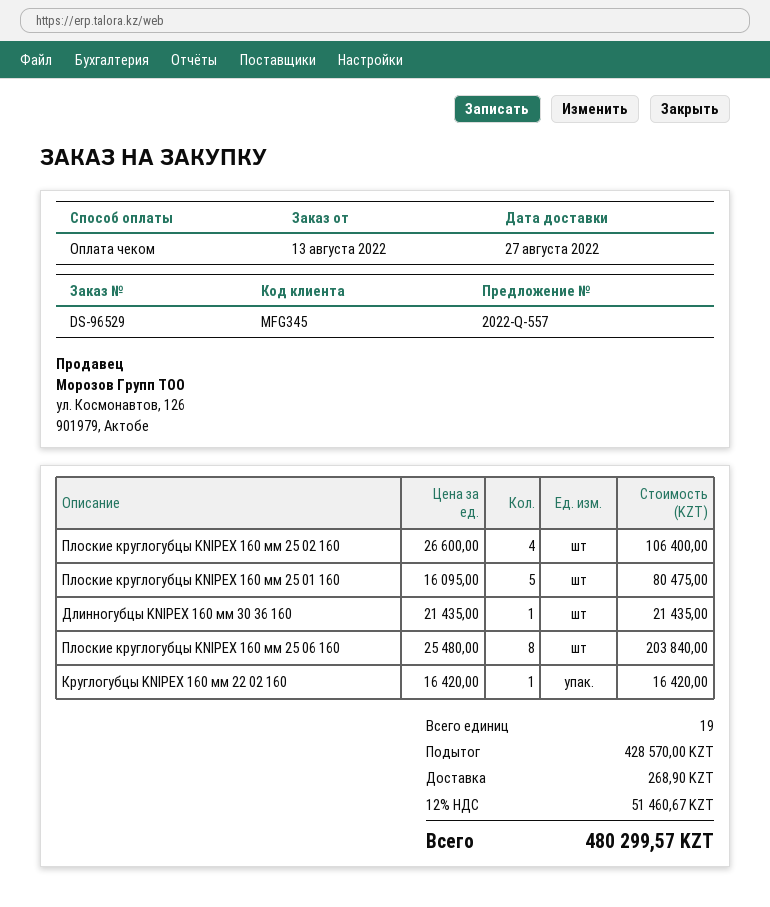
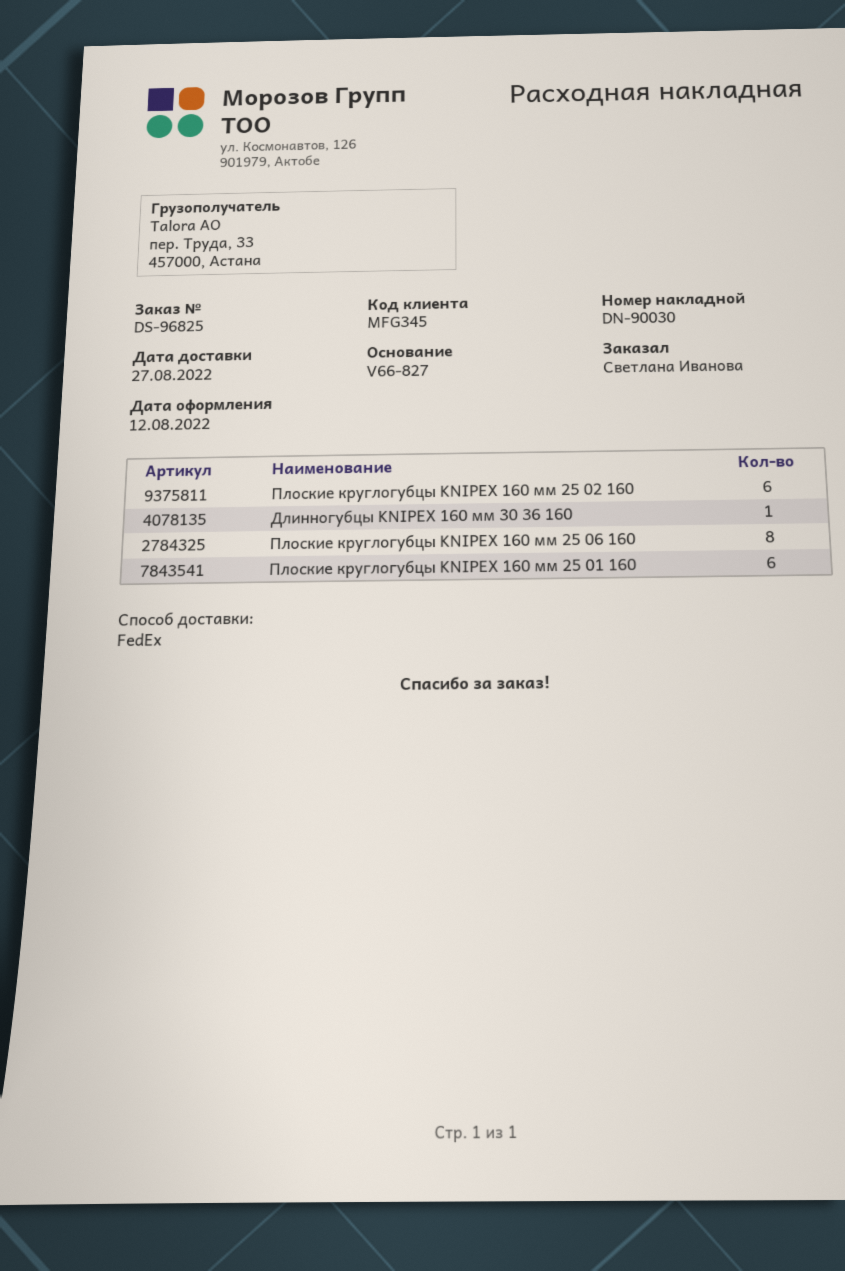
order number: DS-96529 -> DS-96825
order date: 2022-08-13 -> 2022-08-12
Плоские круглогубцы KNIPEX 160 мм 25 02 160: 4 -> 6
Плоские круглогубцы KNIPEX 160 мм 25 01 160: 5 -> 6
Круглогубцы KNIPEX 160 мм 22 02 160: 1 -> none

